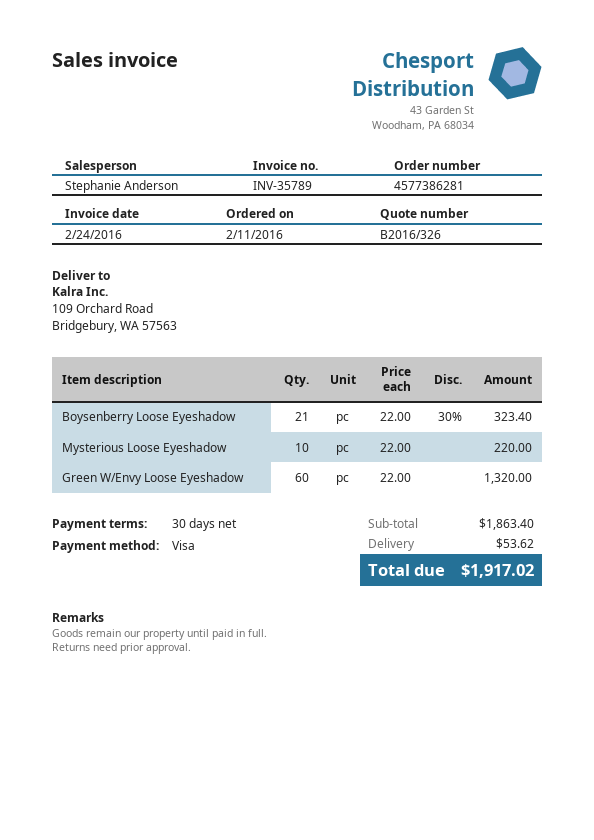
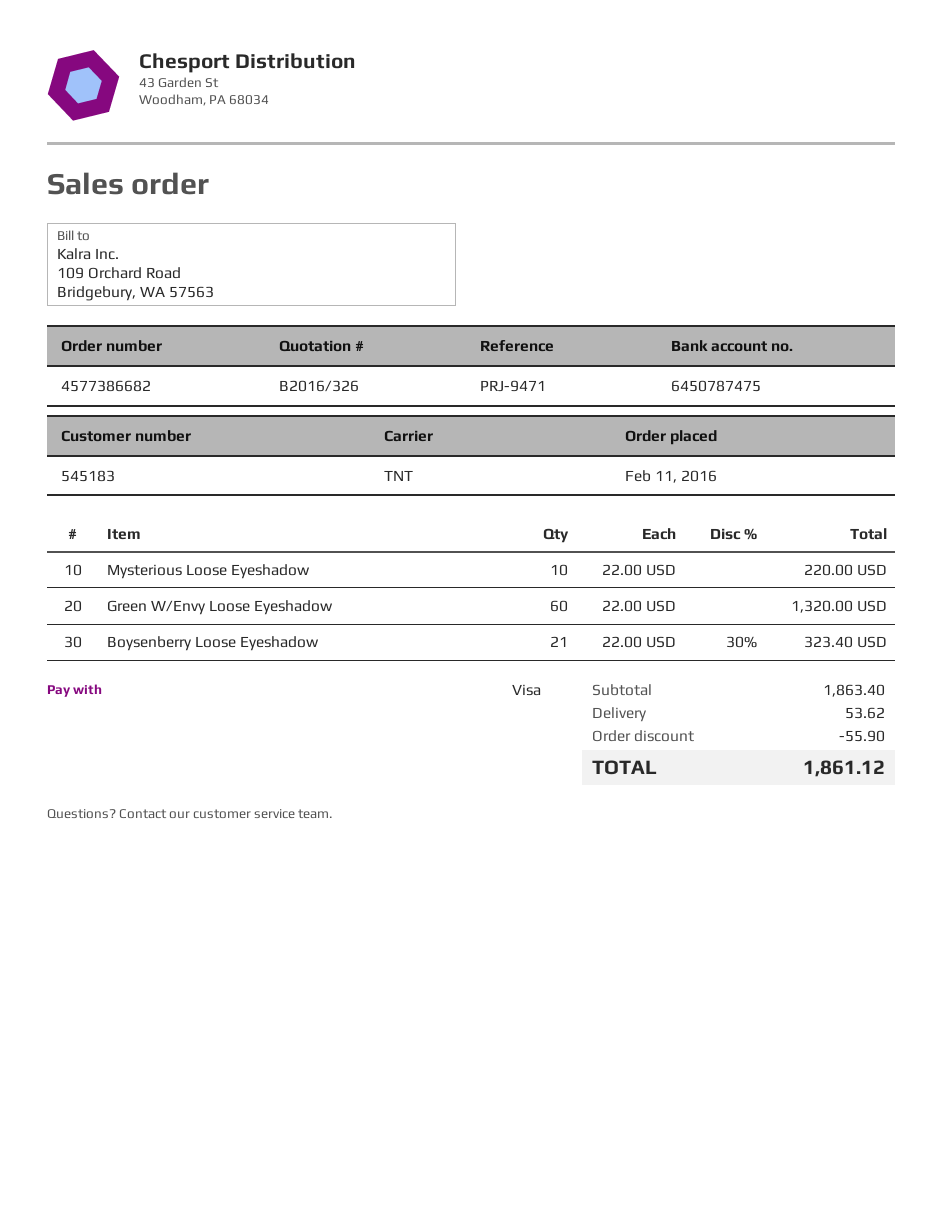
order number: 4577386281 -> 4577386682
discount: none -> 55.90
total: 1917.02 -> 1861.12

